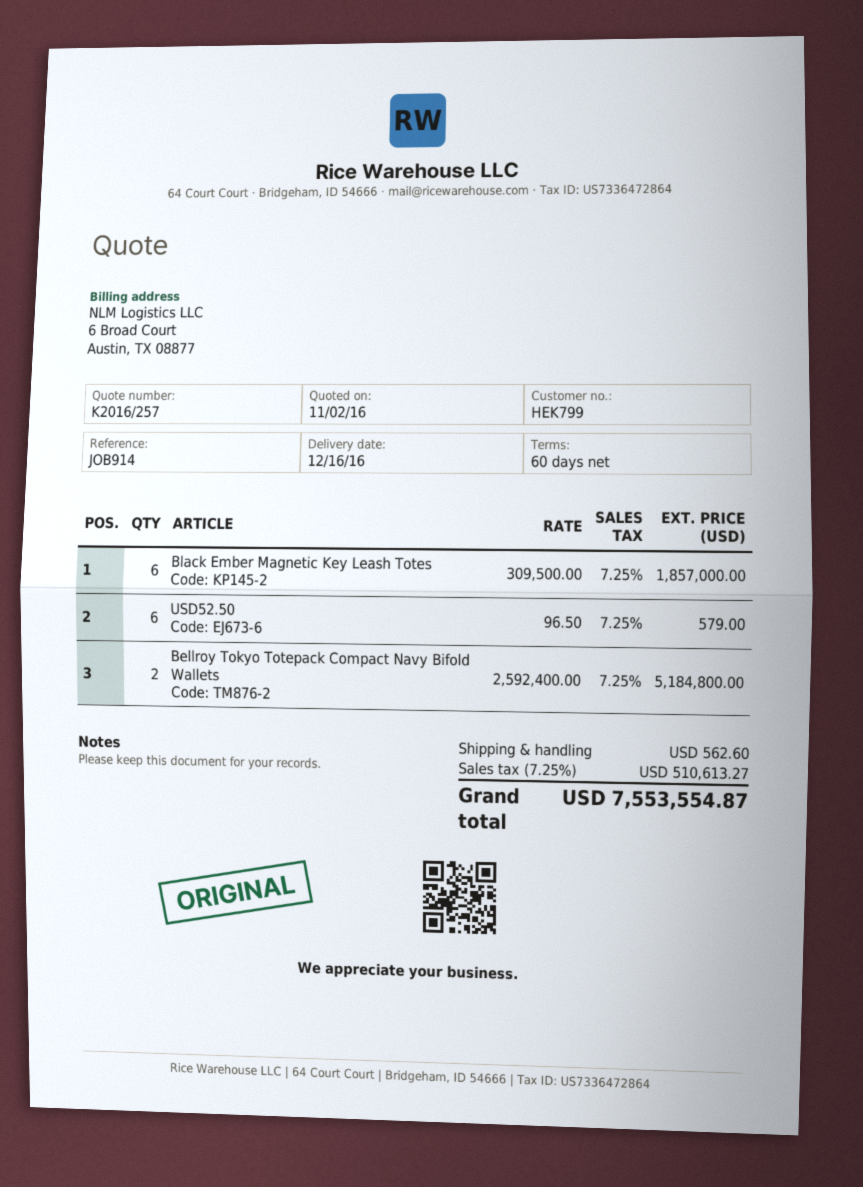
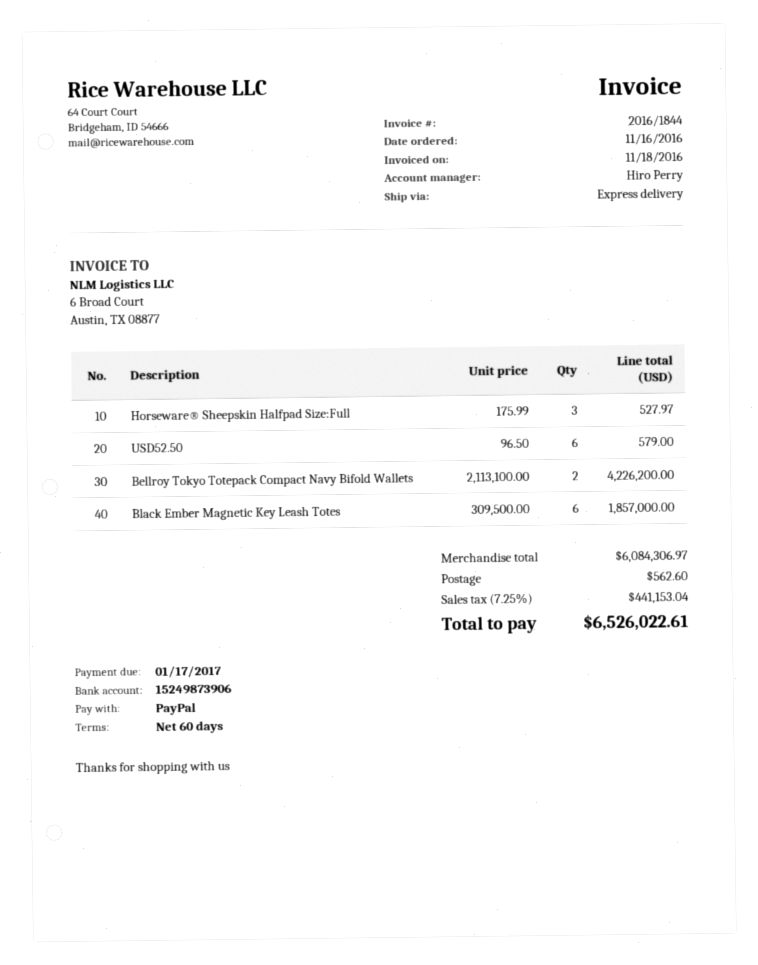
Bellroy Tokyo Totepack Compact Navy Bifold Wallets: 2 x 2592400.00 = 5184800.00 -> 2 x 2113100.00 = 4226200.00
Horseware® Sheepskin Halfpad Size:Full: none -> 3 x 175.99 = 527.97
tax: 7.25% = 510613.27 -> 7.25% = 441153.04
total: 7553554.87 -> 6526022.61

